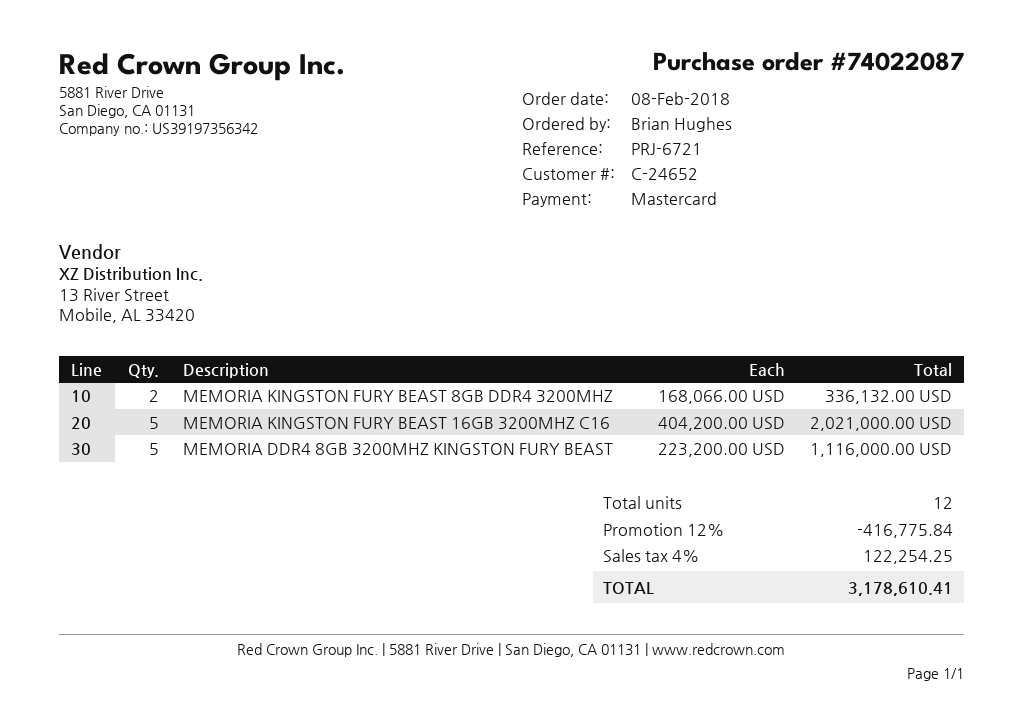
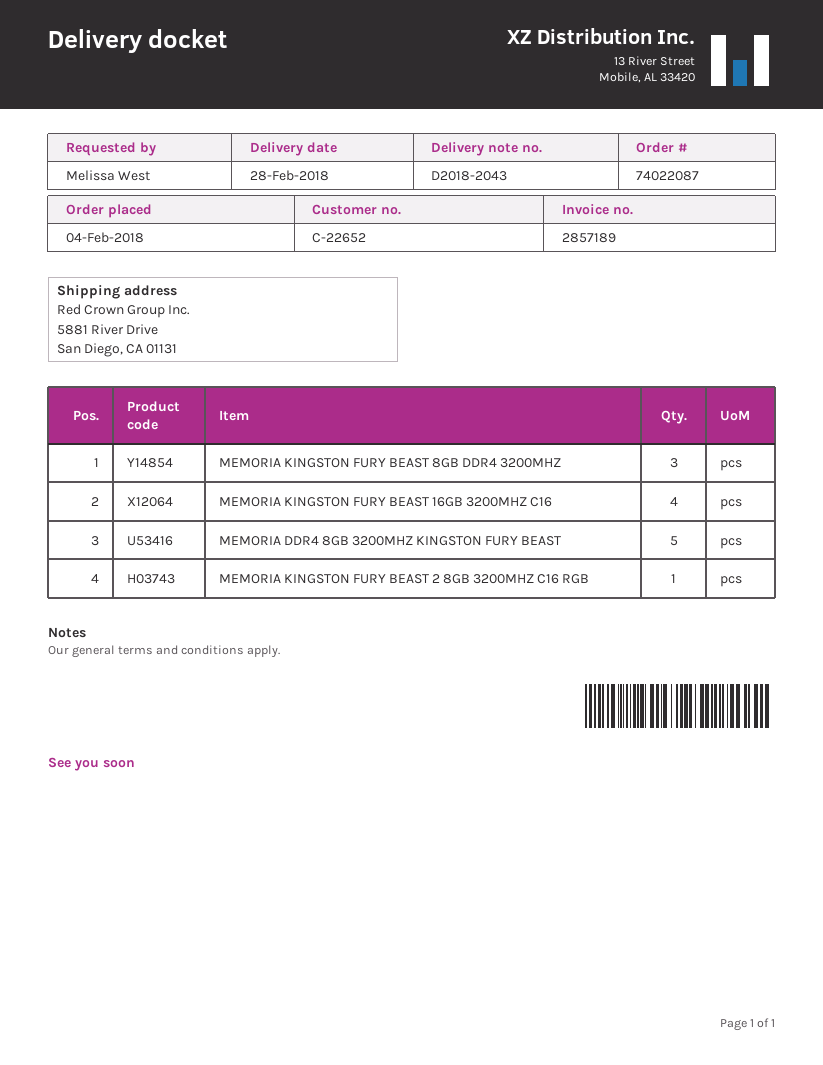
order date: 2018-02-08 -> 2018-02-04
customer number: C-24652 -> C-22652
ordered by: Brian Hughes -> Melissa West
MEMORIA KINGSTON FURY BEAST 8GB DDR4 3200MHZ: 2 -> 3
MEMORIA KINGSTON FURY BEAST 16GB 3200MHZ C16: 5 -> 4
MEMORIA KINGSTON FURY BEAST 2 8GB 3200MHZ C16 RGB: none -> 1

